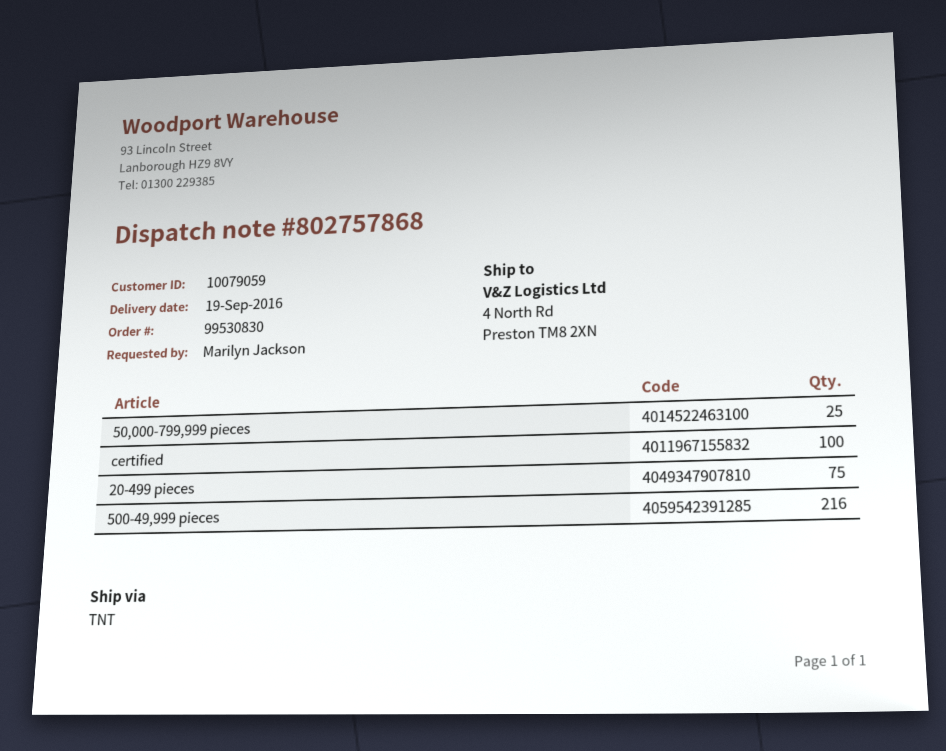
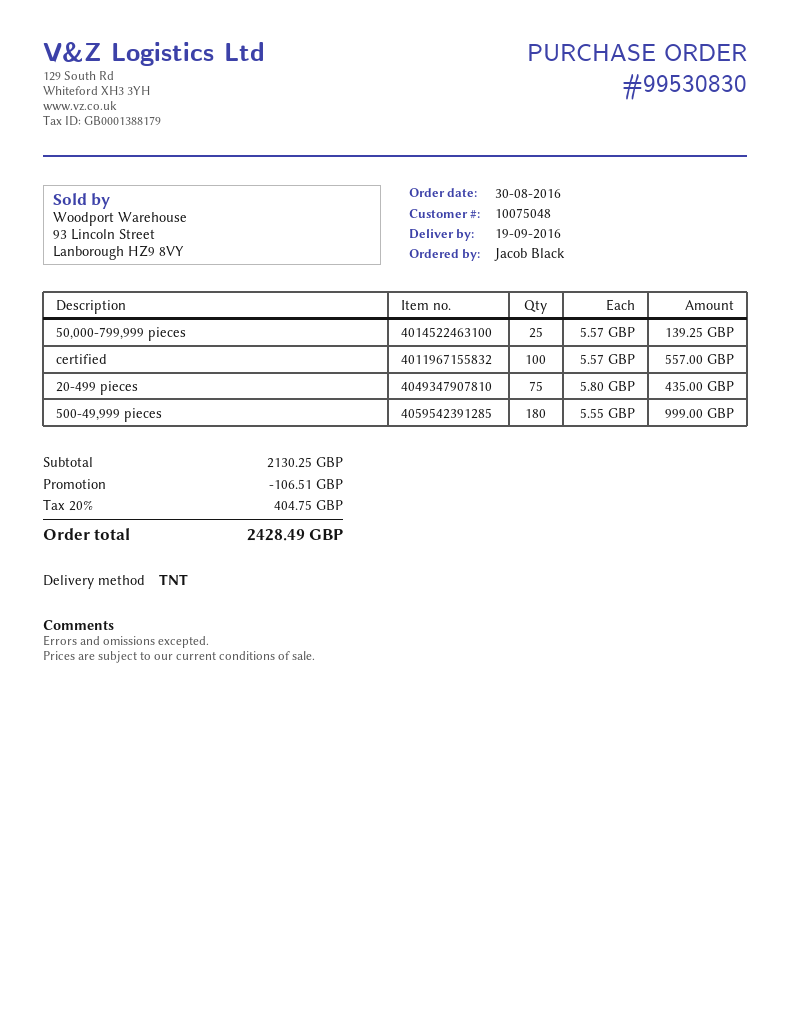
customer number: 10079059 -> 10075048
ordered by: Marilyn Jackson -> Jacob Black
500-49,999 pieces: 216 -> 180

